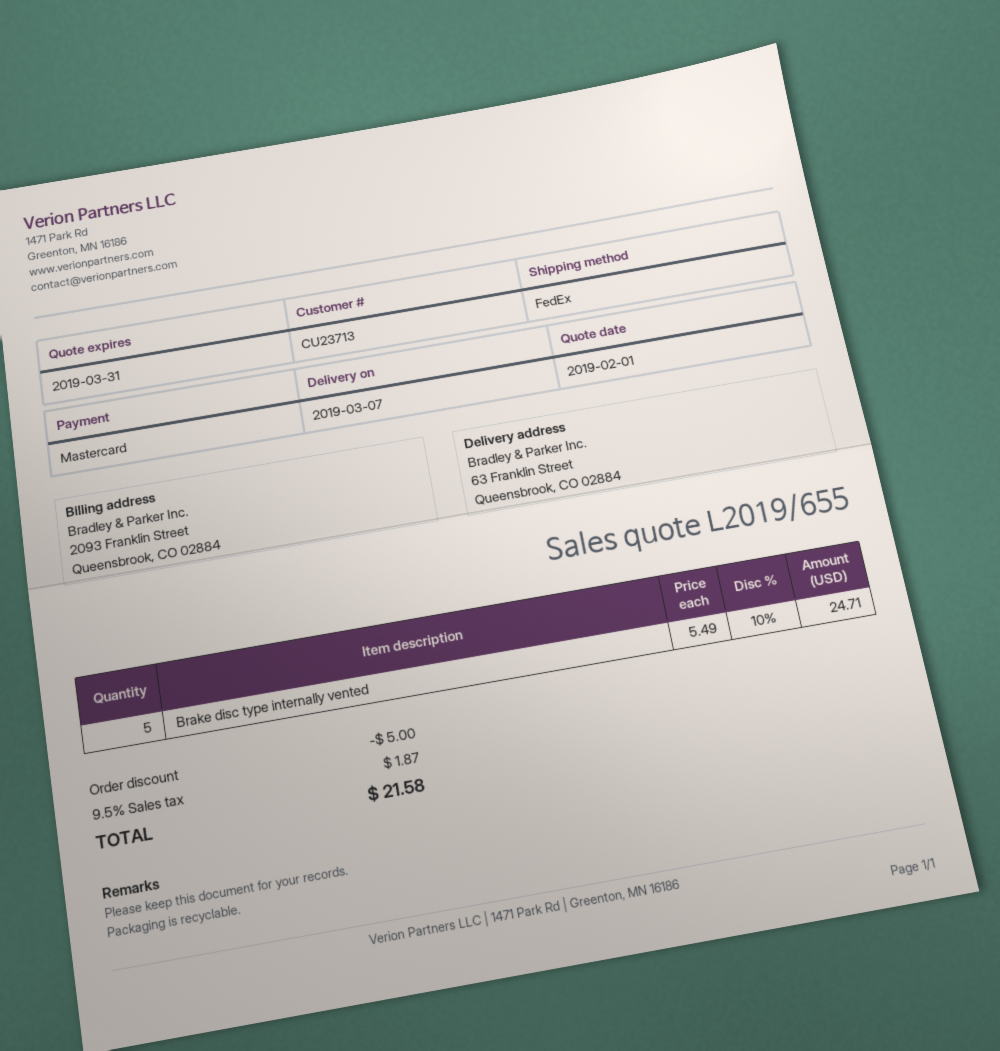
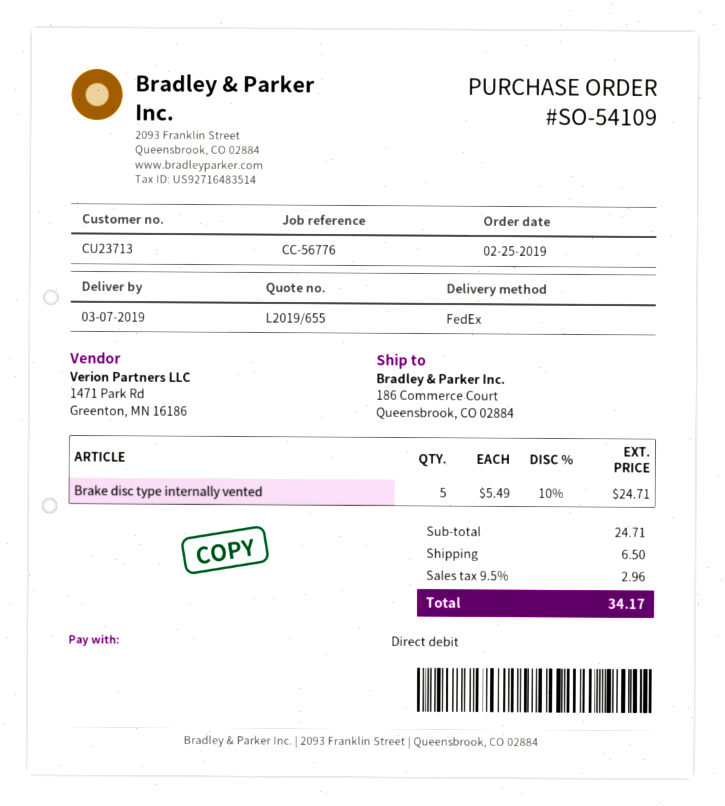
payment method: Mastercard -> direct debit
ship to: 63 Franklin Street, Queensbrook, CO 02884 -> 186 Commerce Court, Queensbrook, CO 02884
discount: 5.00 -> none
shipping: none -> 6.50
tax: 9.5% = 1.87 -> 9.5% = 2.96
total: 21.58 -> 34.17

